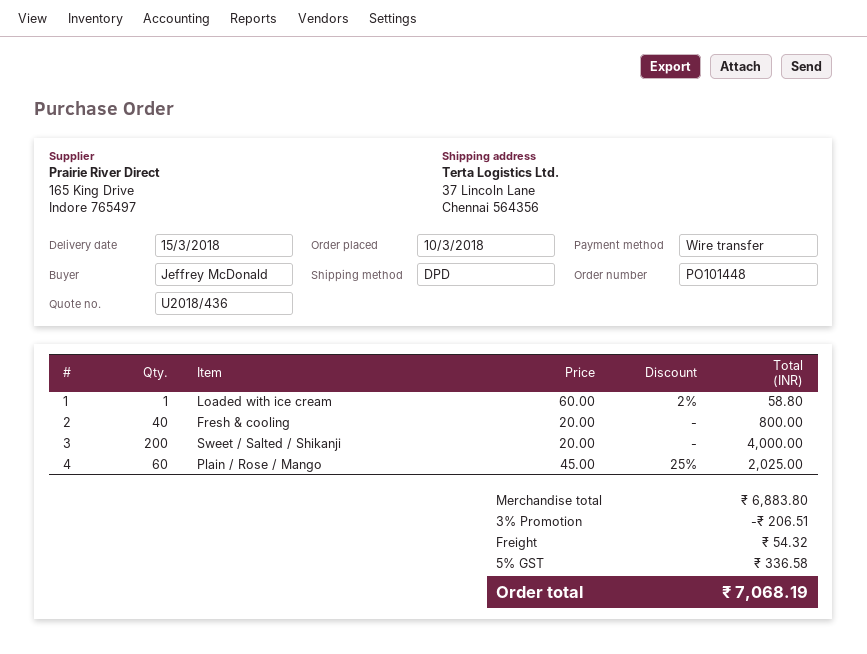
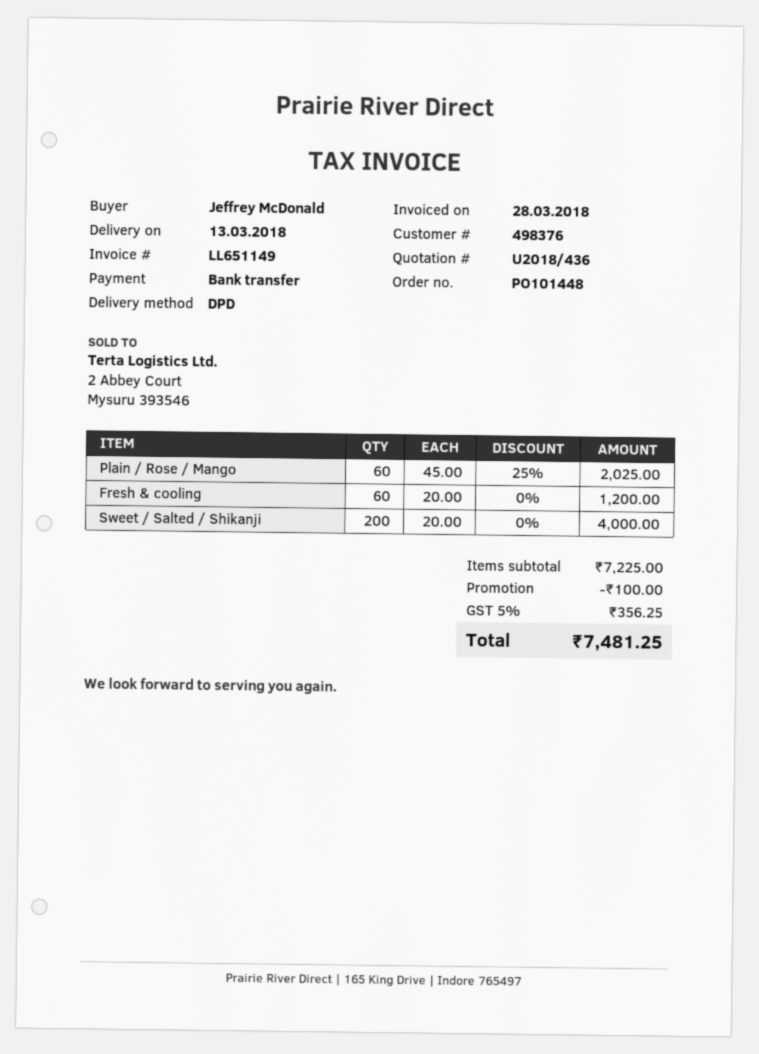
delivery date: 2018-03-15 -> 2018-03-13
Loaded with ice cream: 1 x 60.00 - 2% = 58.80 -> none
Fresh & cooling: 40 x 20.00 = 800.00 -> 60 x 20.00 = 1200.00
subtotal: 6883.80 -> 7225.00
discount: 206.51 -> 100.00
shipping: 54.32 -> none
tax: 5% = 336.58 -> 5% = 356.25
total: 7068.19 -> 7481.25

